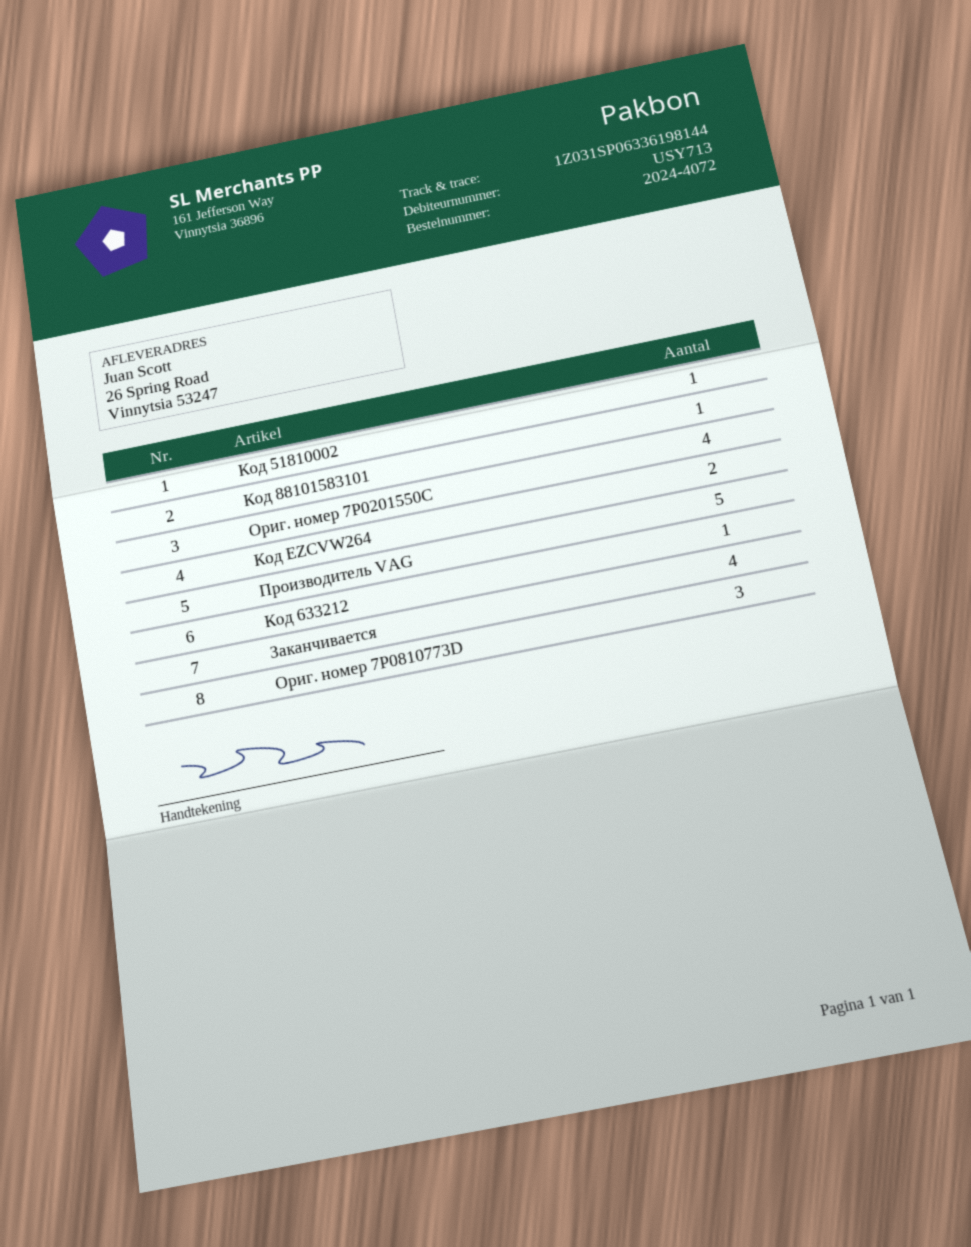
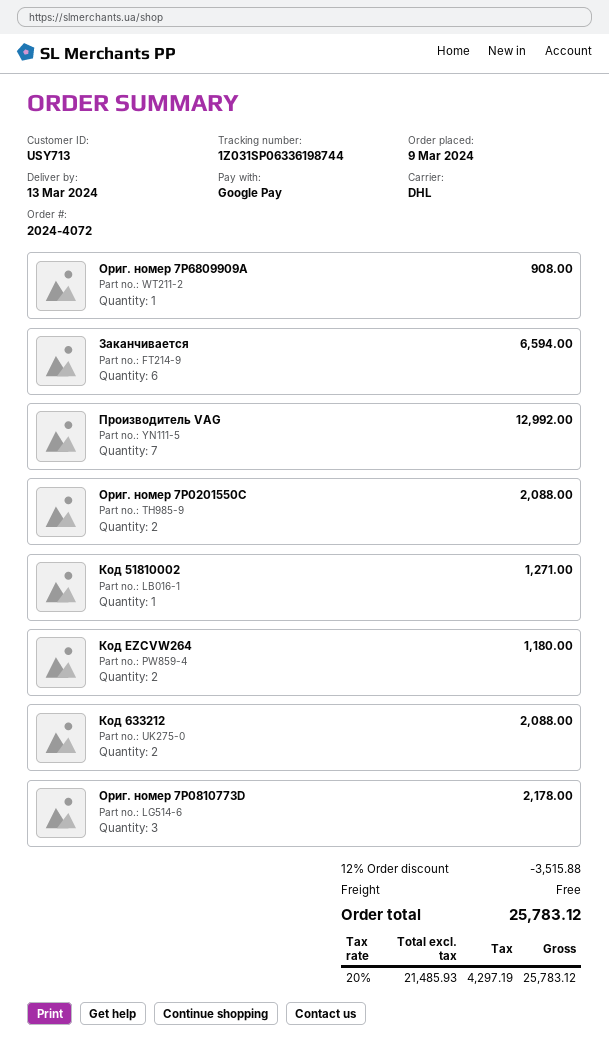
tracking number: 1Z031SP06336198144 -> 1Z031SP06336198744
Код 88101583101: 1 -> none
Ориг. номер 7P0201550C: 4 -> 2
Производитель VAG: 5 -> 7
Код 633212: 1 -> 2
Заканчивается: 4 -> 6
Ориг. номер 7P6809909A: none -> 1

